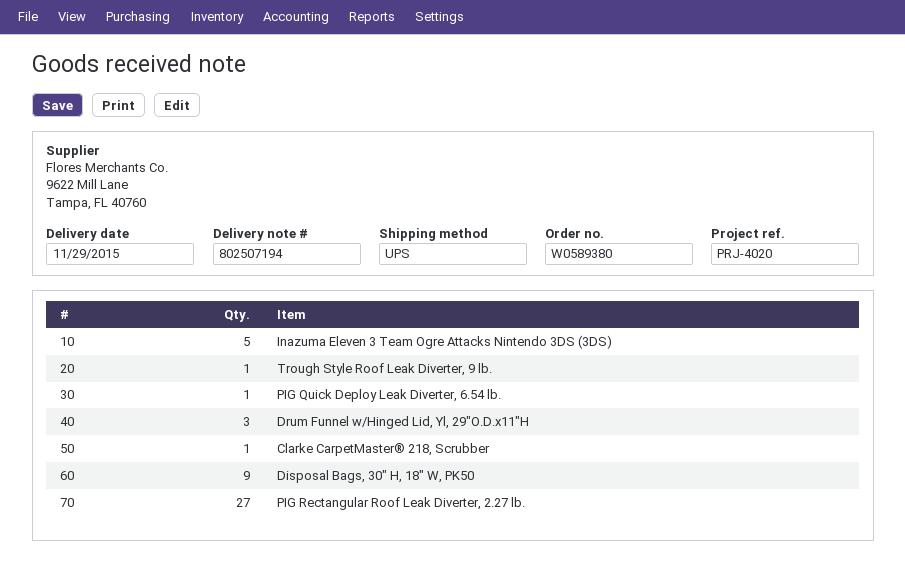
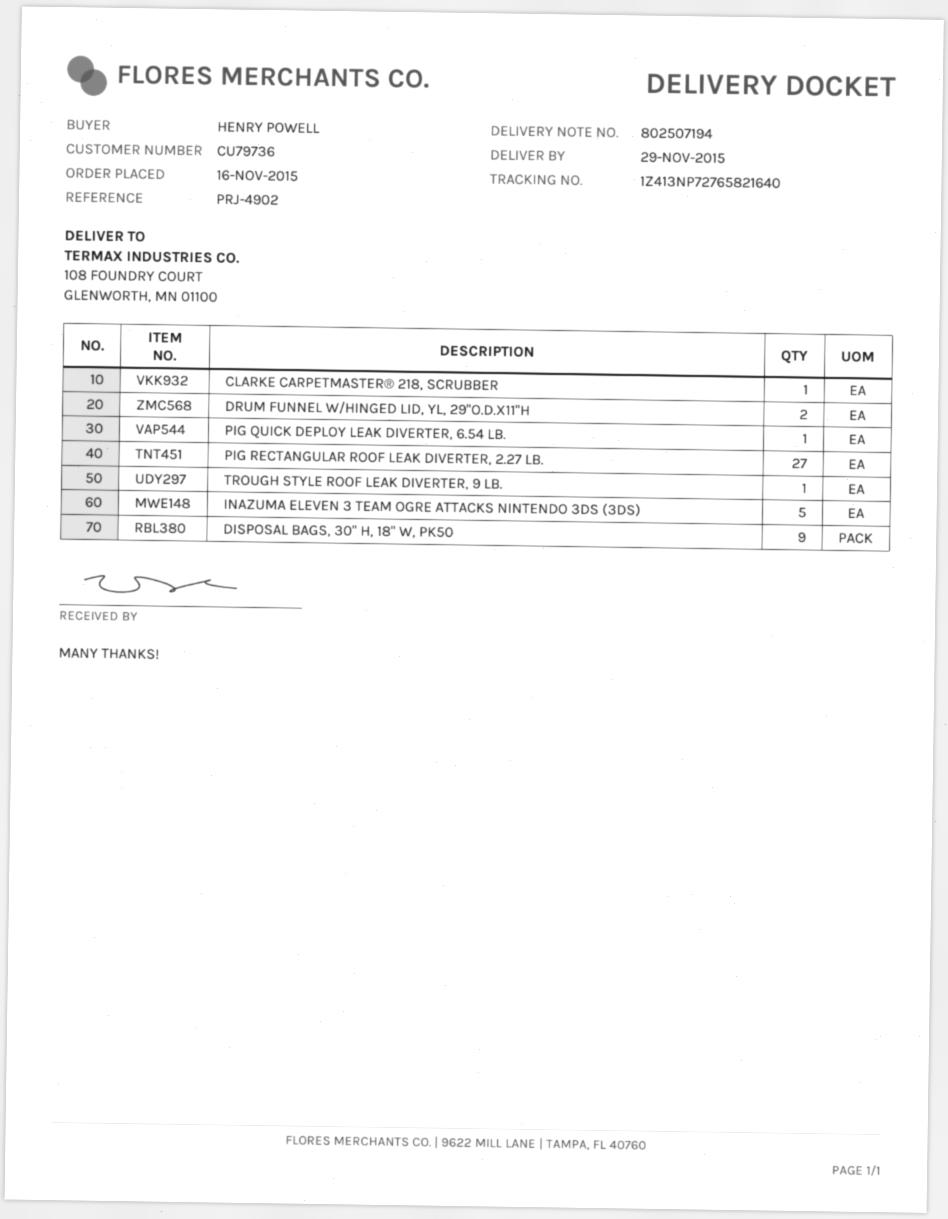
reference: PRJ-4020 -> PRJ-4902
Drum Funnel w/Hinged Lid, Yl, 29"O.D.x11"H: 3 -> 2

